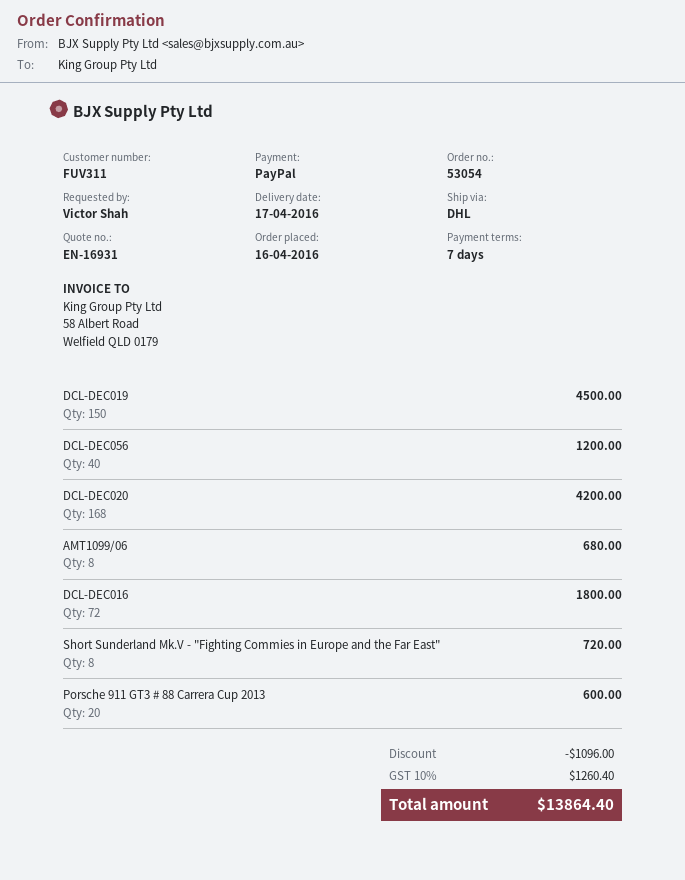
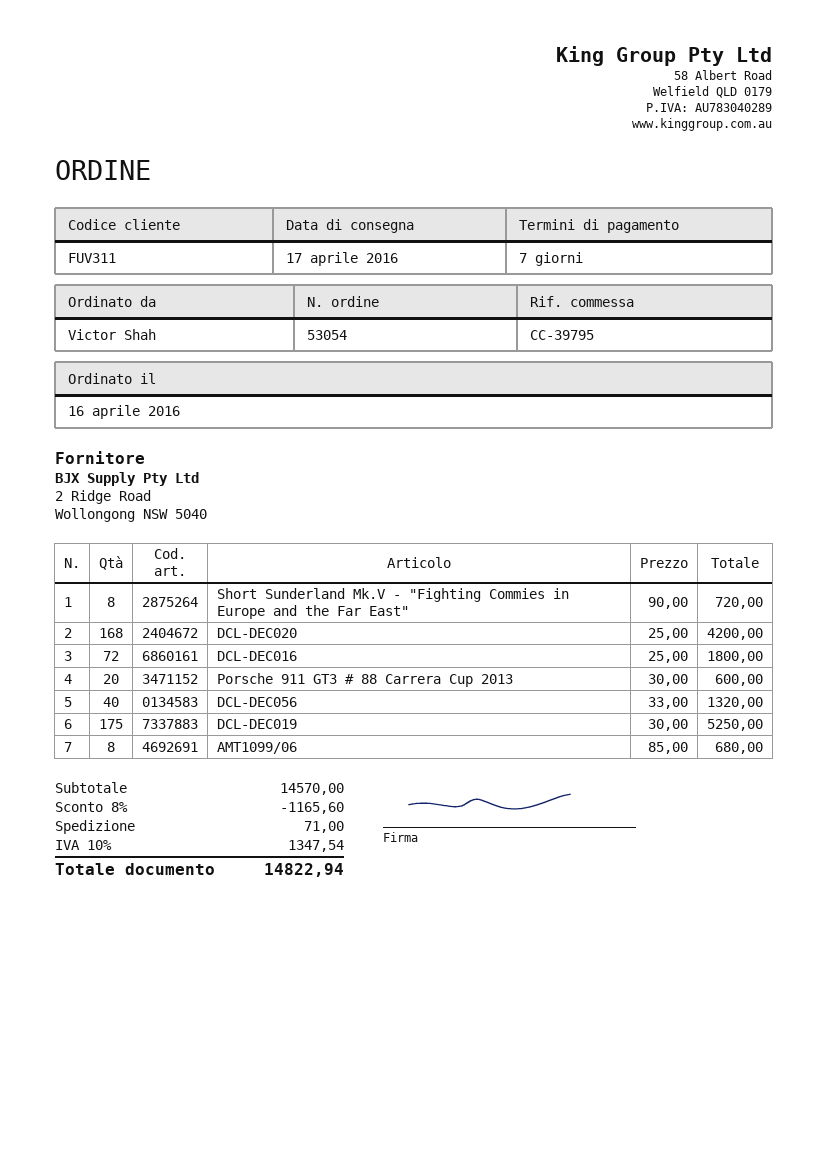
DCL-DEC019: 150 for 4500.00 -> 175 for 5250.00
DCL-DEC056: 40 for 1200.00 -> 40 for 1320.00
discount: 1096.00 -> 1165.60
shipping: none -> 71.00
tax: 10% = 1260.40 -> 10% = 1347.54
total: 13864.40 -> 14822.94

